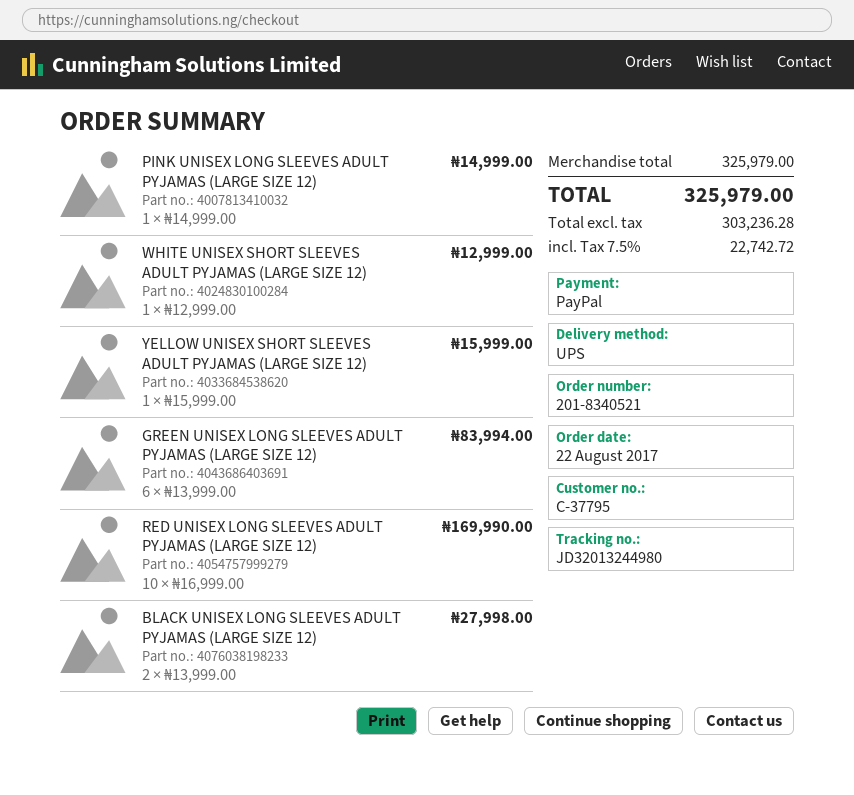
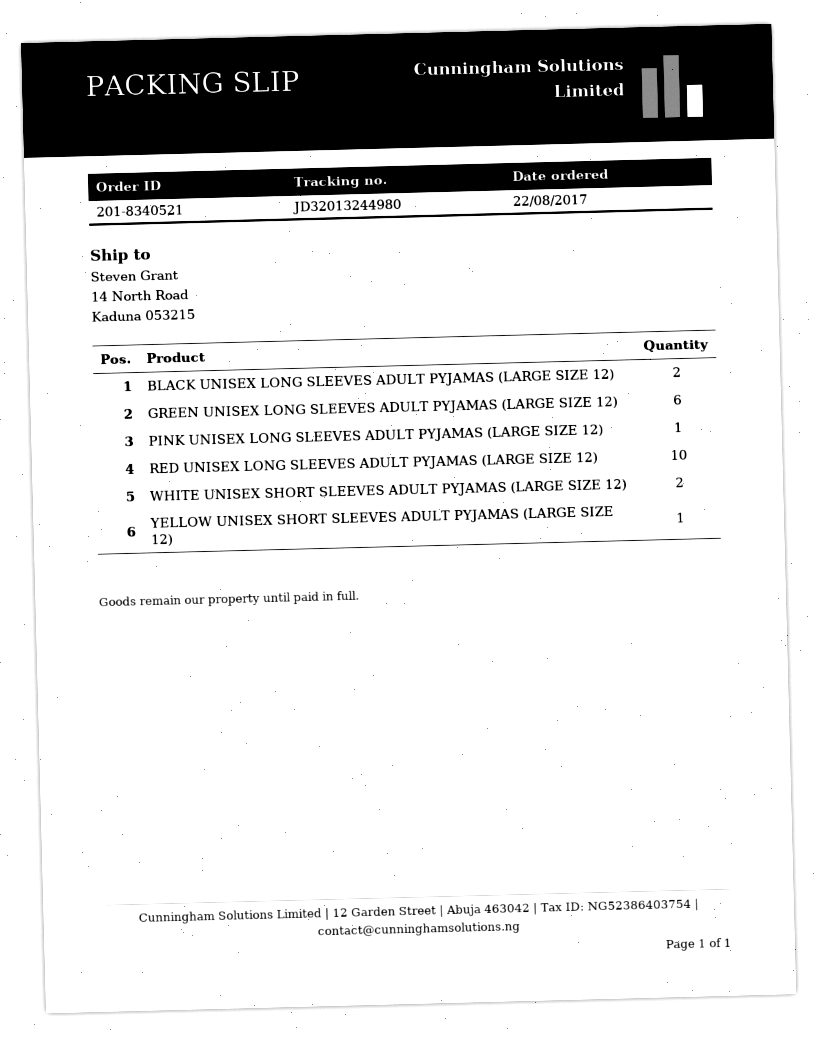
WHITE UNISEX SHORT SLEEVES ADULT PYJAMAS (LARGE SIZE 12): 1 -> 2

